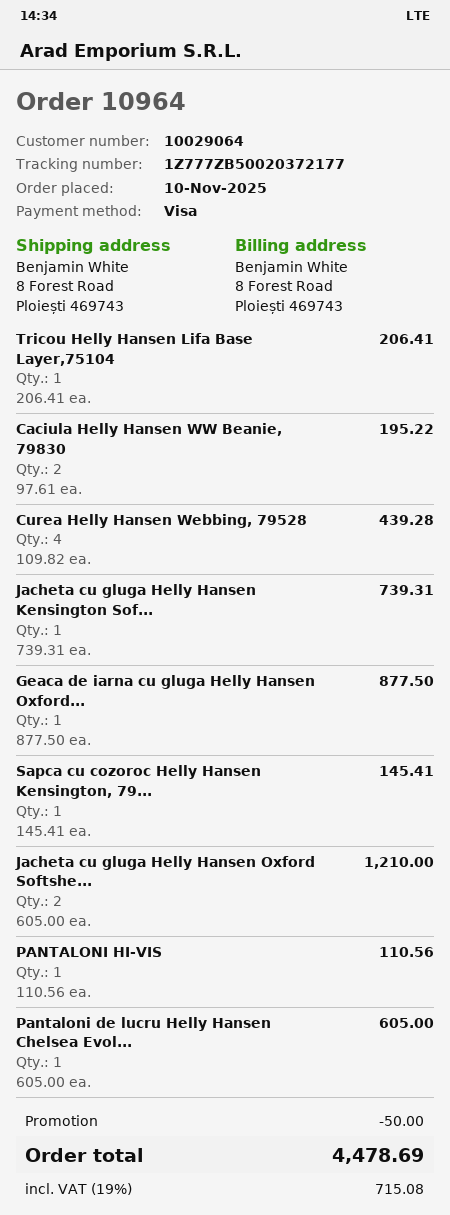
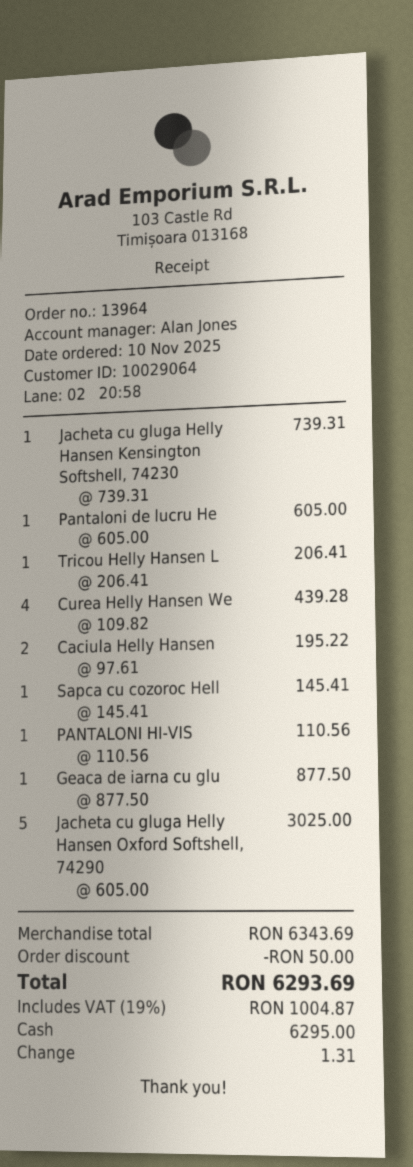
order number: 10964 -> 13964
payment method: Visa -> cash
Jacheta cu gluga Helly Hansen Oxford Softshe...: 2 x 605.00 = 1210.00 -> 5 x 605.00 = 3025.00
tax: 19% = 715.08 -> 19% = 1004.87
total: 4478.69 -> 6293.69

